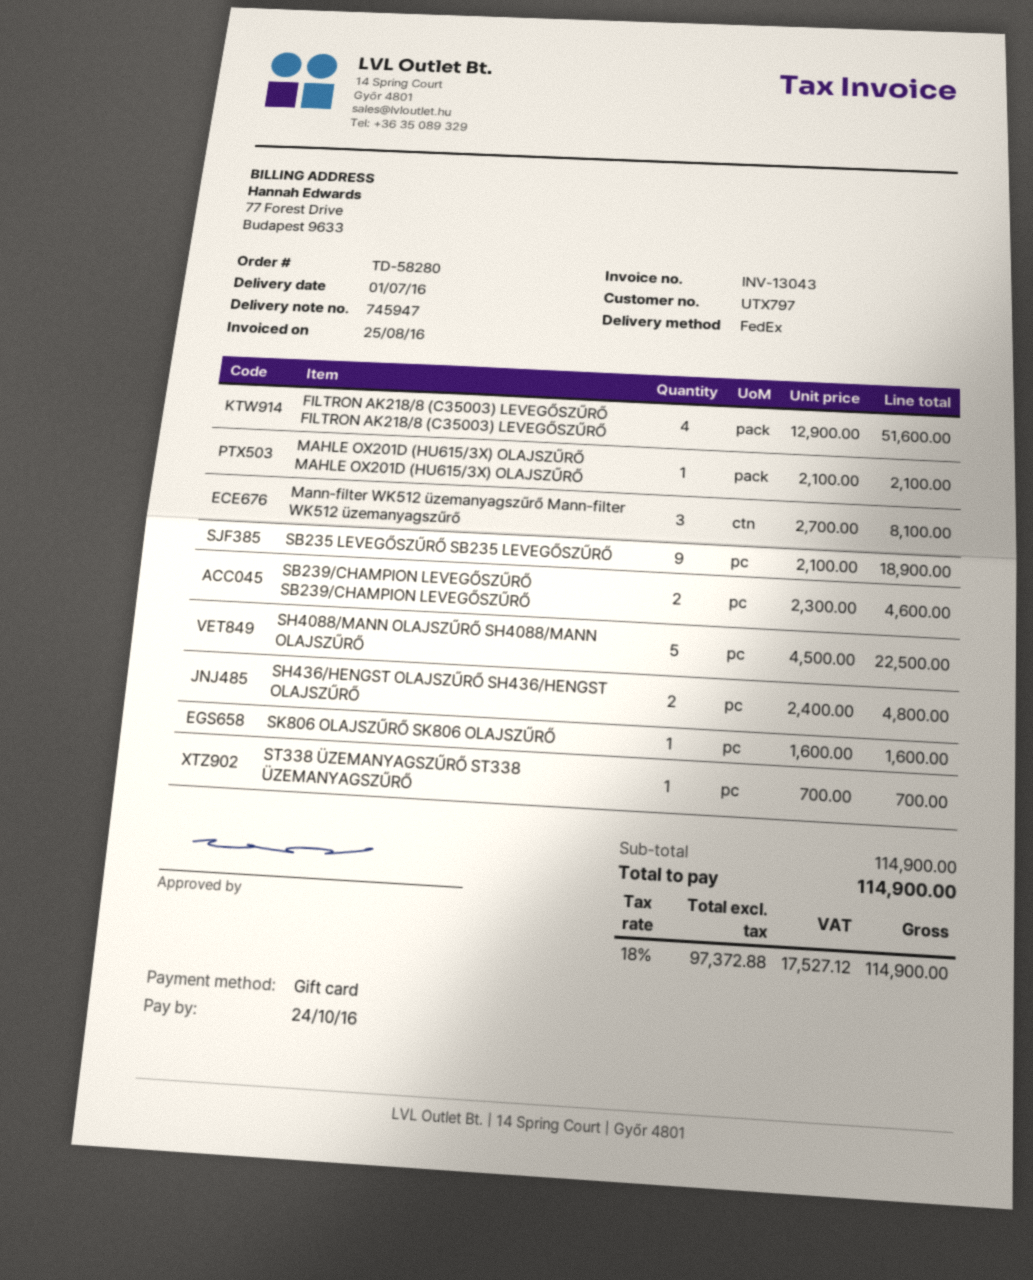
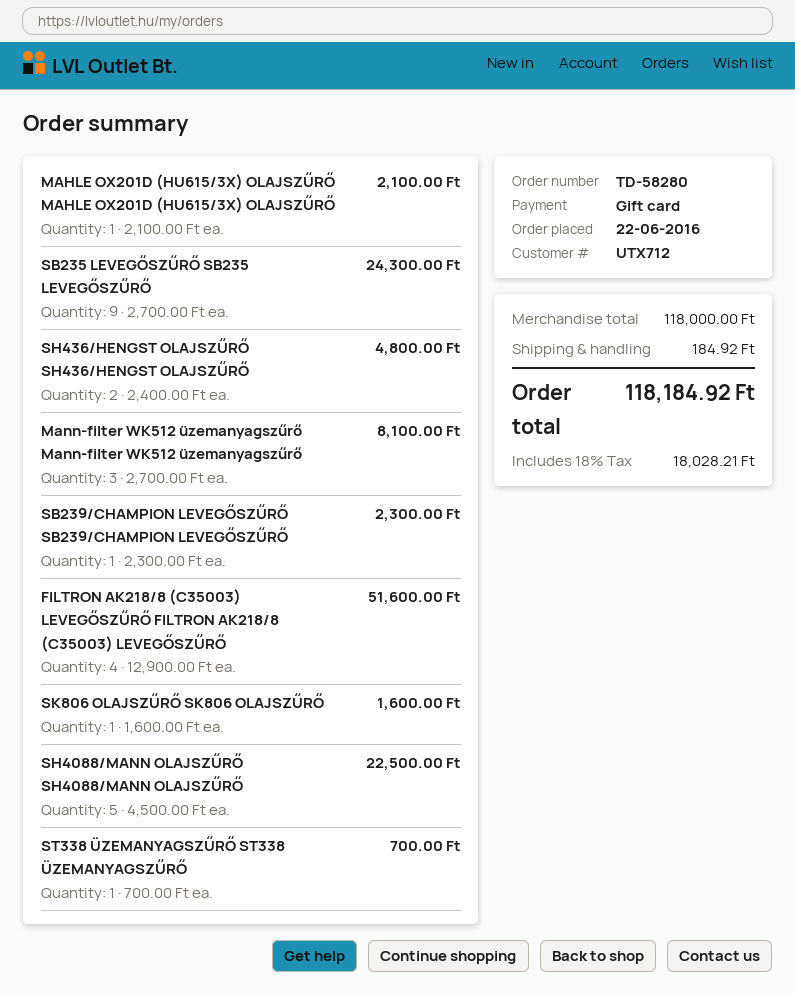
customer number: UTX797 -> UTX712
SB235 LEVEGŐSZŰRŐ SB235 LEVEGŐSZŰRŐ: 9 x 2100.00 = 18900.00 -> 9 x 2700.00 = 24300.00
SB239/CHAMPION LEVEGŐSZŰRŐ SB239/CHAMPION LEVEGŐSZŰRŐ: 2 x 2300.00 = 4600.00 -> 1 x 2300.00 = 2300.00
subtotal: 114900.00 -> 118000.00
shipping: none -> 184.92
tax: 18% = 17527.12 -> 18% = 18028.21
total: 114900.00 -> 118184.92

